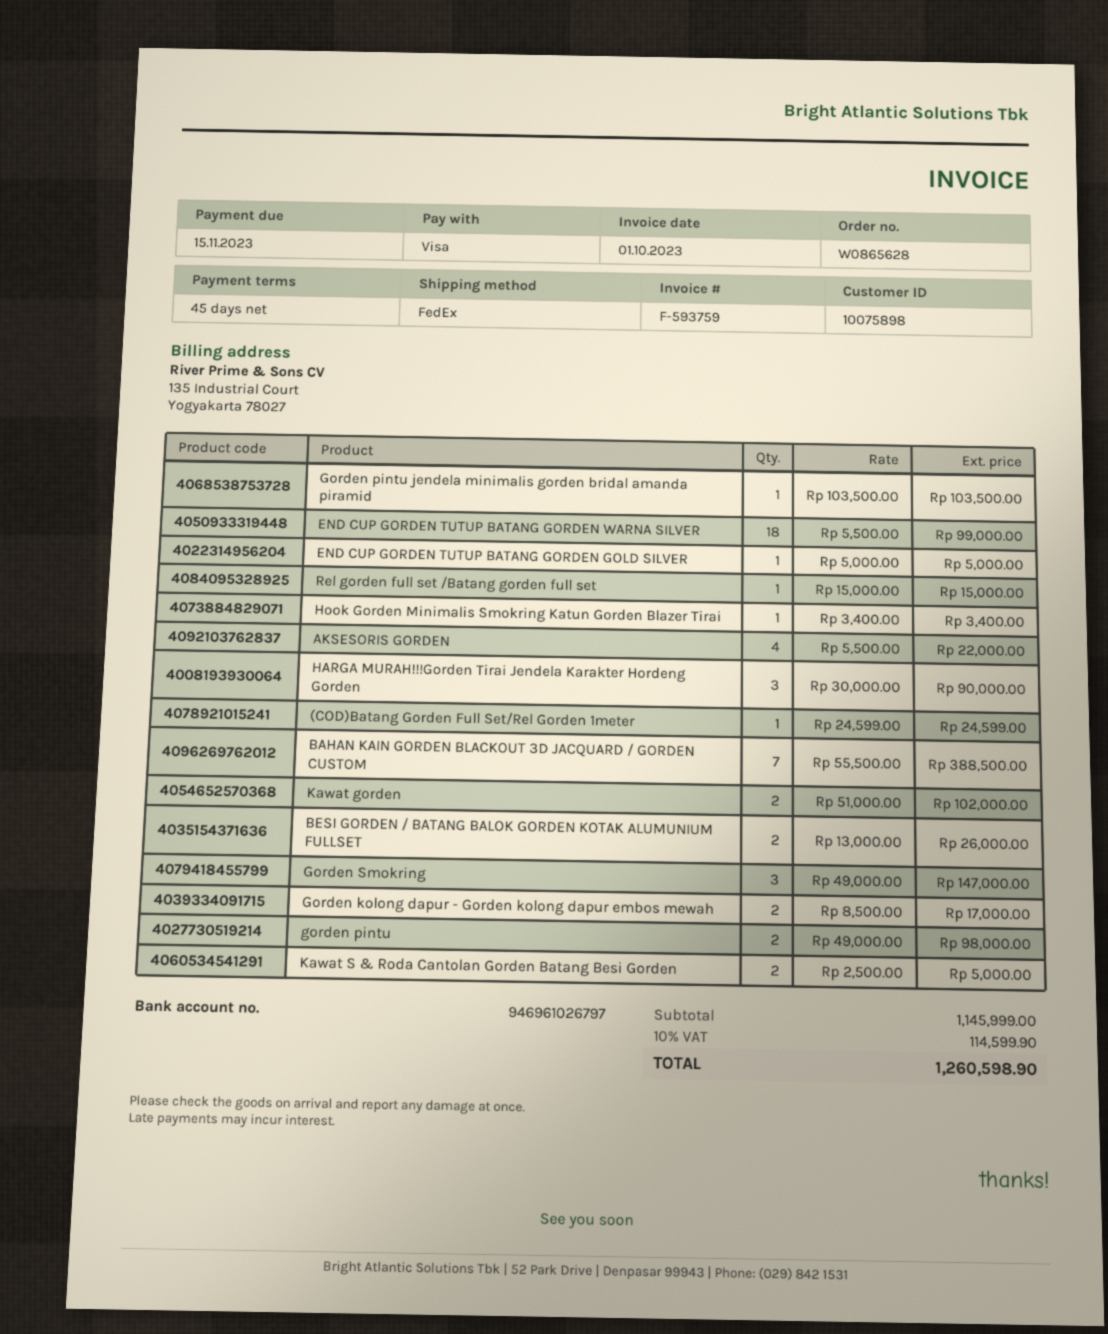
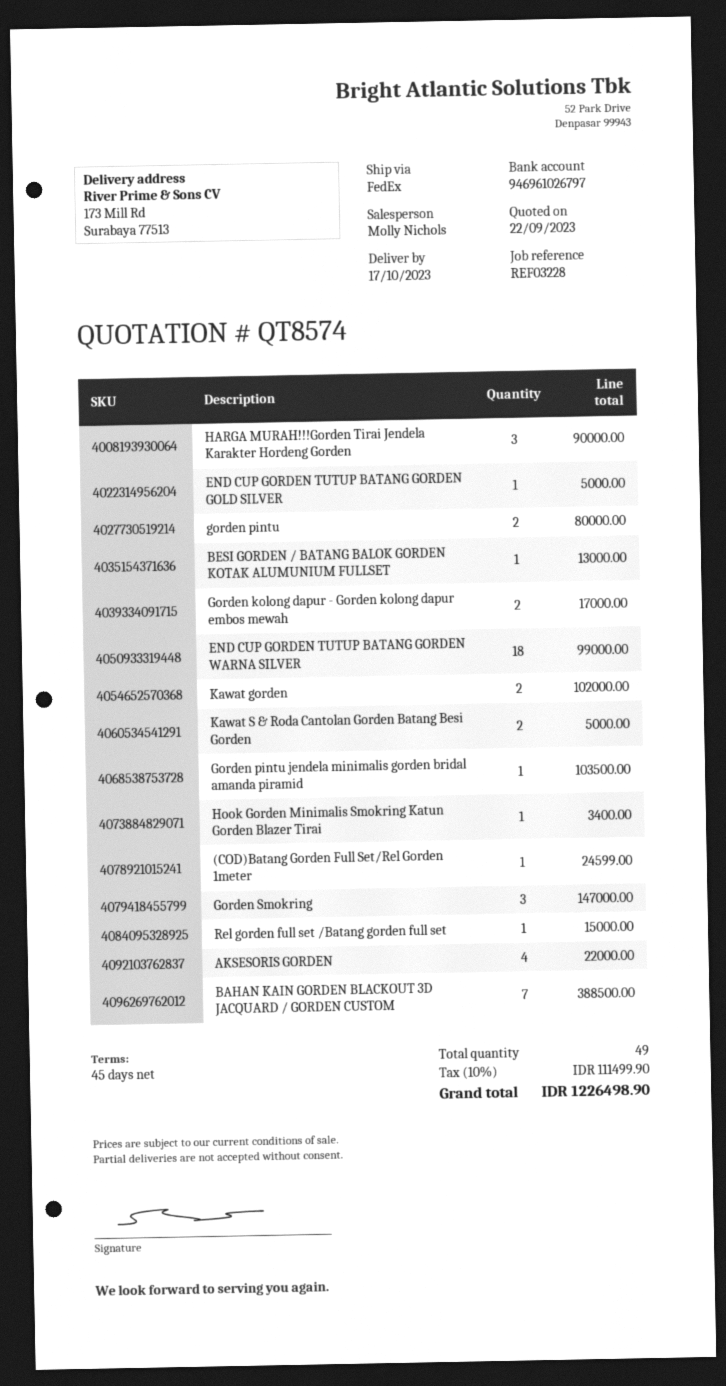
BESI GORDEN / BATANG BALOK GORDEN KOTAK ALUMUNIUM FULLSET: 2 for 26000.00 -> 1 for 13000.00
gorden pintu: 2 for 98000.00 -> 2 for 80000.00
tax: 10% = 114599.90 -> 10% = 111499.90
total: 1260598.90 -> 1226498.90

